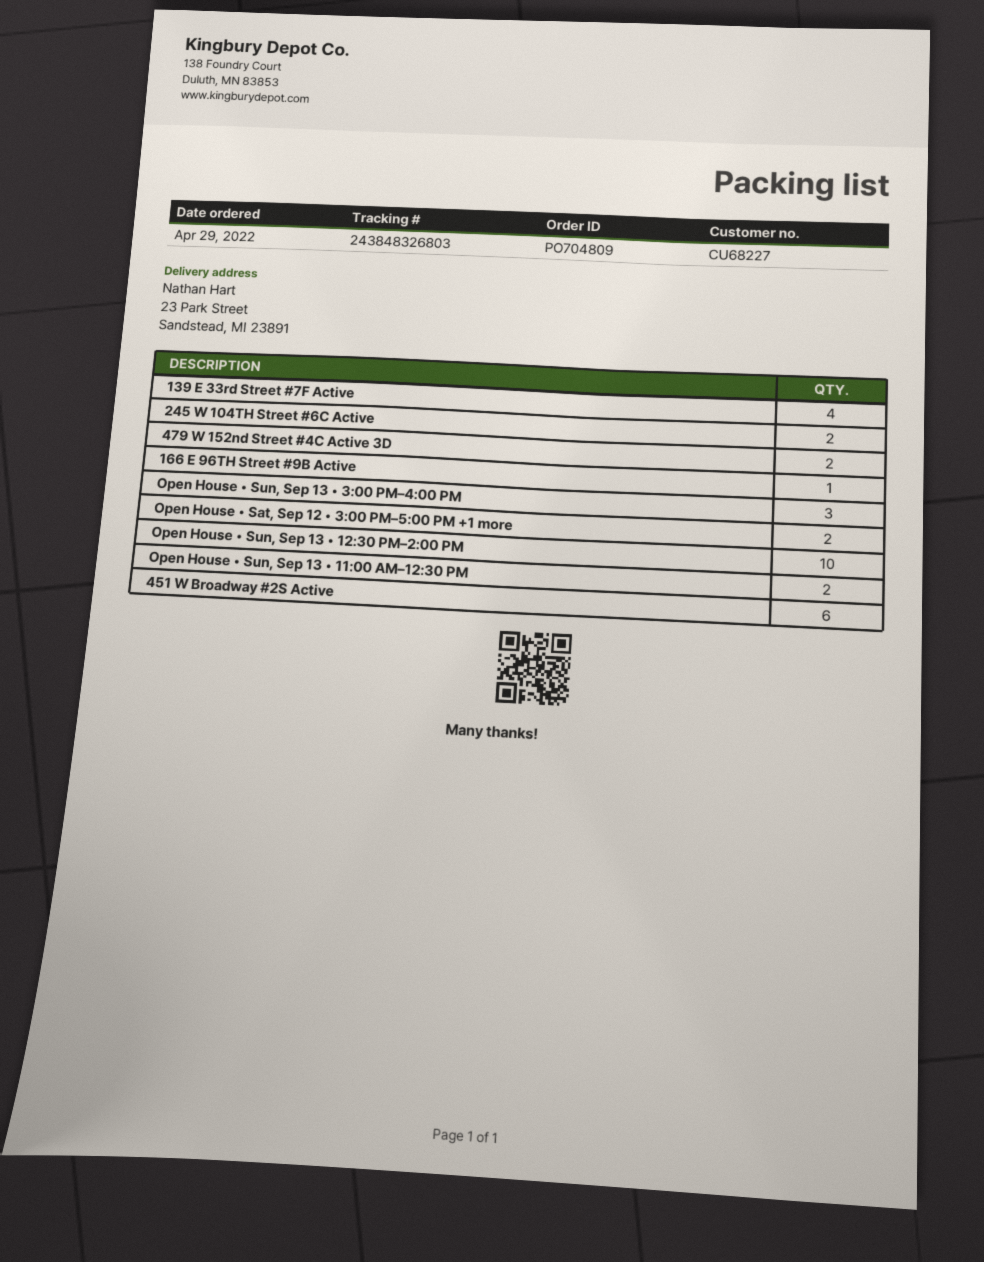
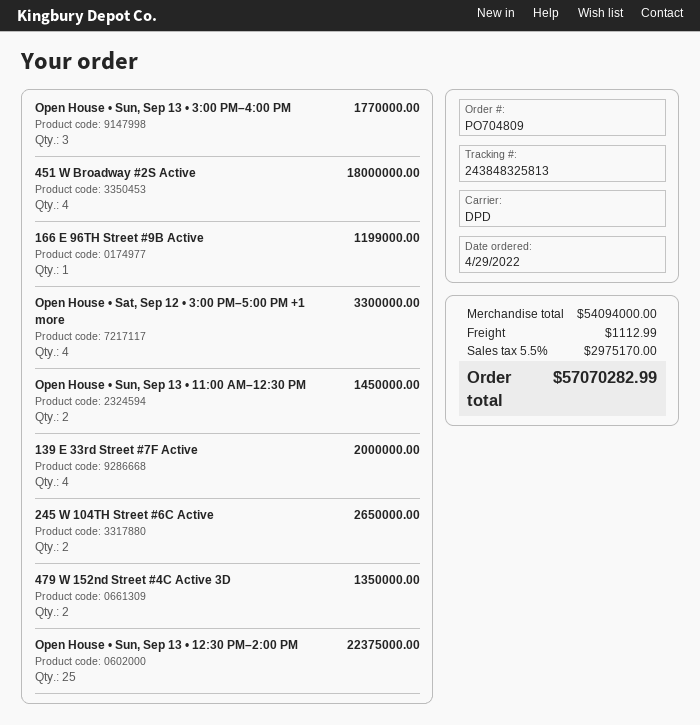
tracking number: 243848326803 -> 243848325813
Open House • Sat, Sep 12 • 3:00 PM–5:00 PM +1 more: 2 -> 4
Open House • Sun, Sep 13 • 12:30 PM–2:00 PM: 10 -> 25
451 W Broadway #2S Active: 6 -> 4

